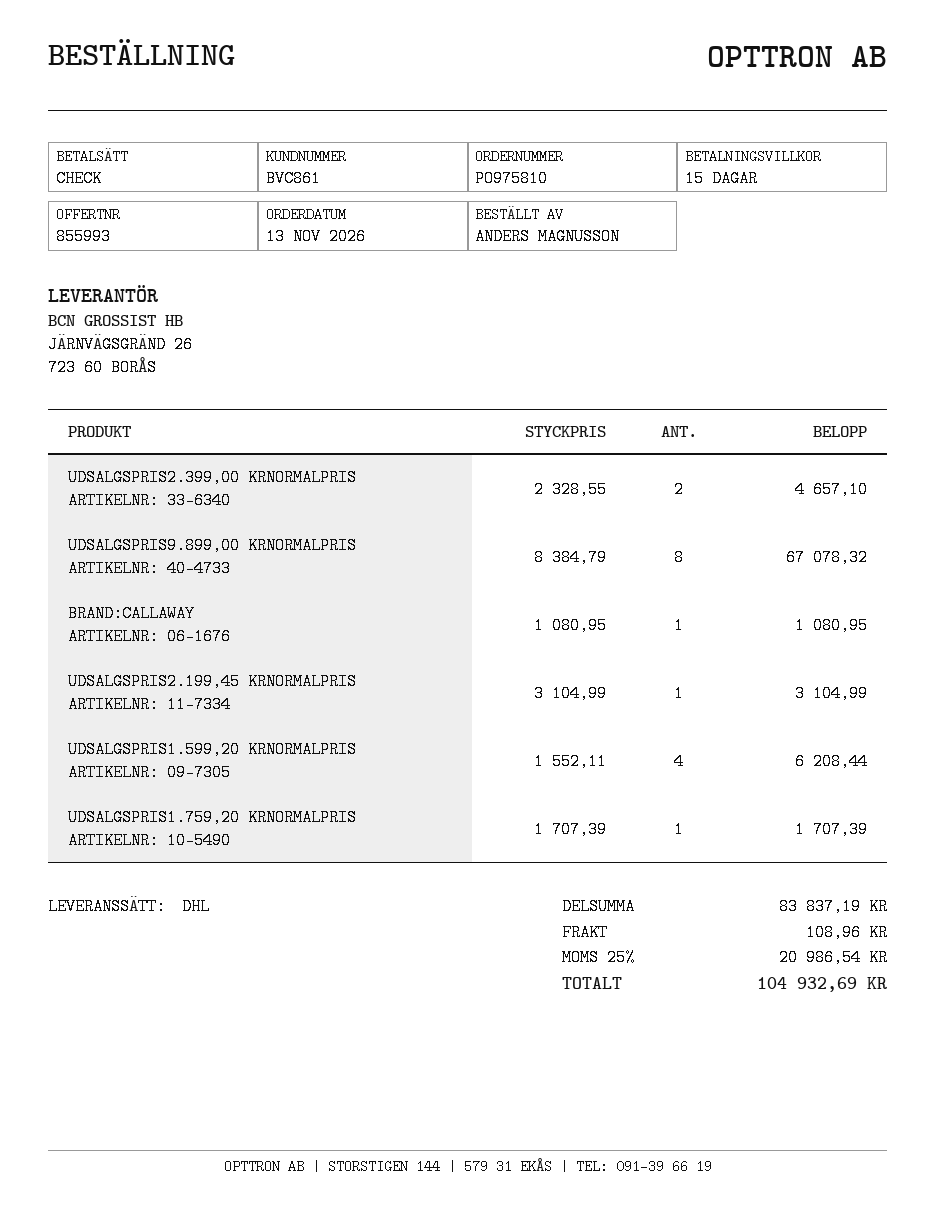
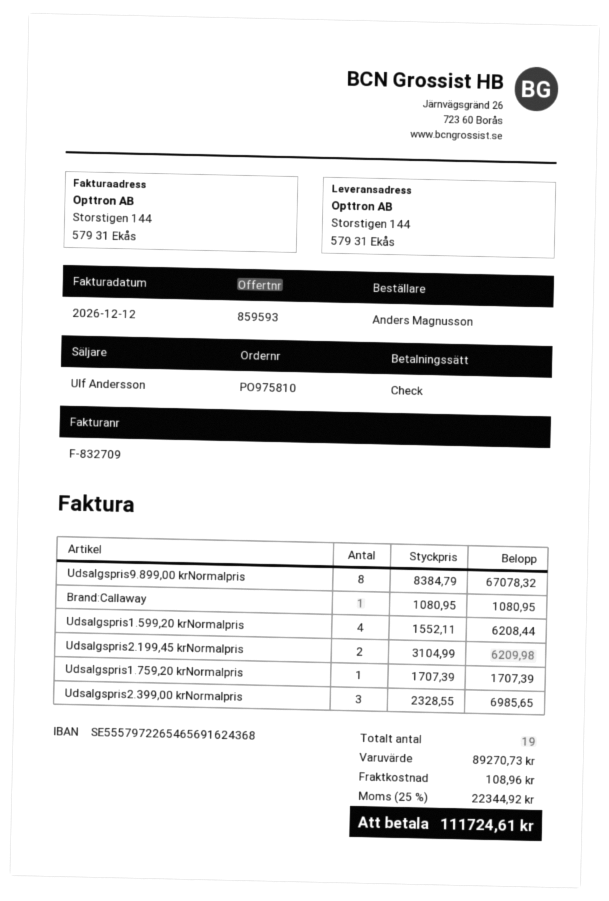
quote number: 855993 -> 859593
UDSALGSPRIS2.399,00 KRNORMALPRIS: 2 x 2328.55 = 4657.10 -> 3 x 2328.55 = 6985.65
UDSALGSPRIS2.199,45 KRNORMALPRIS: 1 x 3104.99 = 3104.99 -> 2 x 3104.99 = 6209.98
subtotal: 83837.19 -> 89270.73
tax: 25% = 20986.54 -> 25% = 22344.92
total: 104932.69 -> 111724.61

